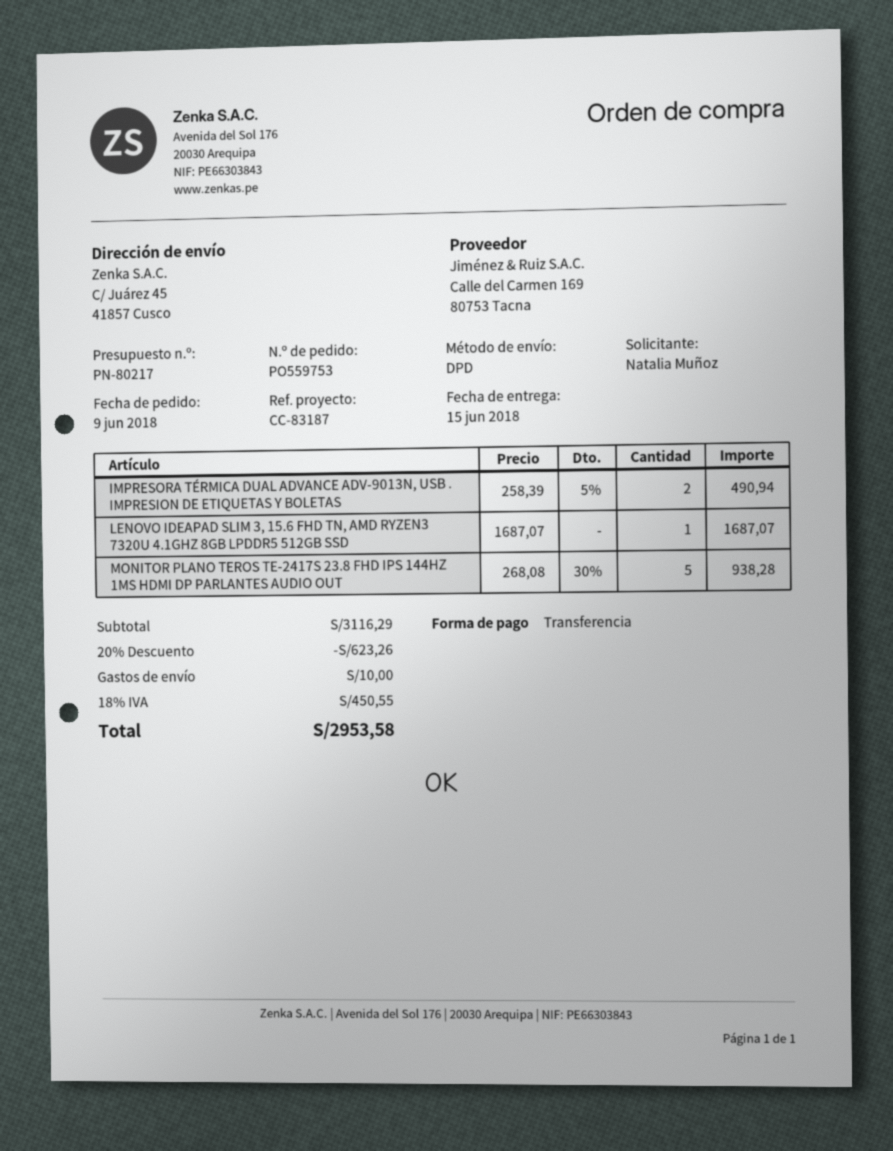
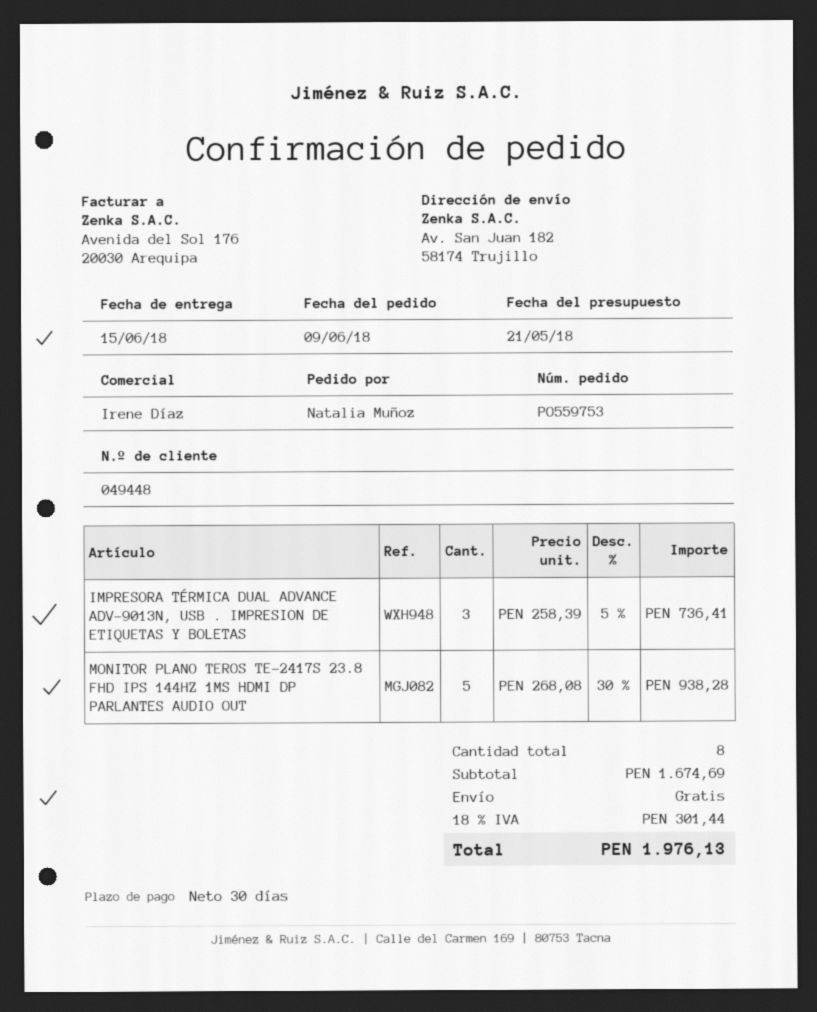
ship to: C/ Juárez 45, 41857 Cusco -> Av. San Juan 182, 58174 Trujillo
IMPRESORA TÉRMICA DUAL ADVANCE ADV-9013N, USB . IMPRESION DE ETIQUETAS Y BOLETAS: 2 x 258.39 - 5% = 490.94 -> 3 x 258.39 - 5% = 736.41
LENOVO IDEAPAD SLIM 3, 15.6 FHD TN, AMD RYZEN3 7320U 4.1GHZ 8GB LPDDR5 512GB SSD: 1 x 1687.07 = 1687.07 -> none
subtotal: 3116.29 -> 1674.69
discount: 20% = 623.26 -> none
shipping: 10.00 -> 0.00
tax: 18% = 450.55 -> 18% = 301.44
total: 2953.58 -> 1976.13

